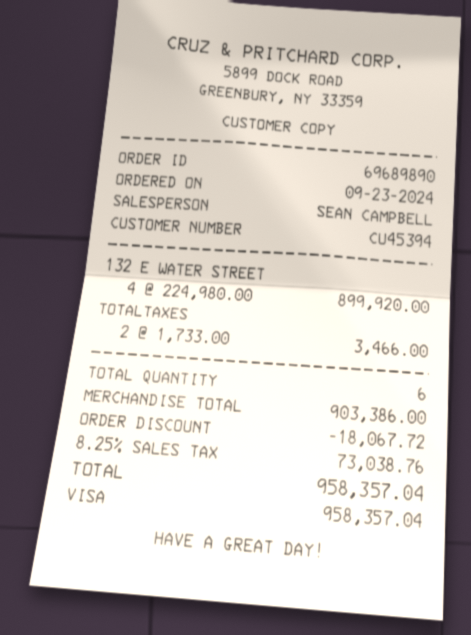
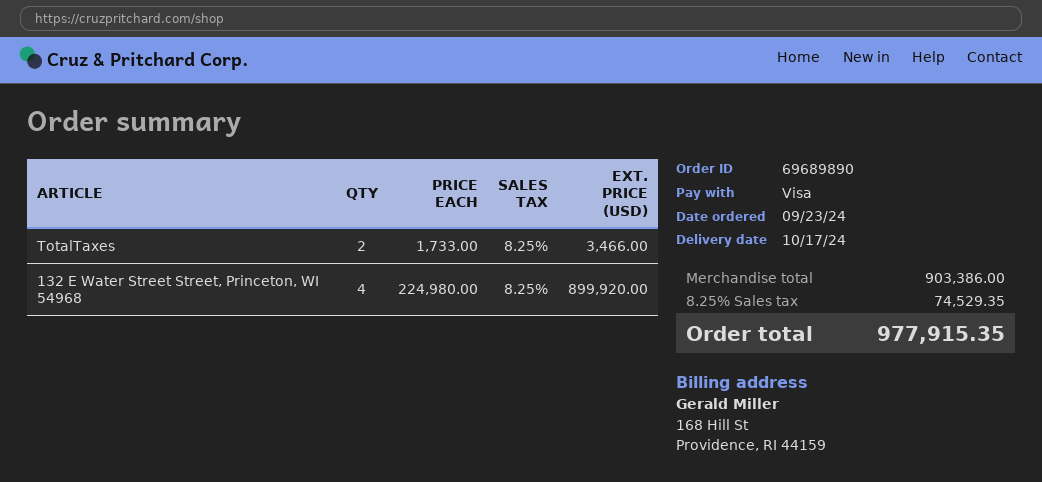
discount: 18067.72 -> none
tax: 8.25% = 73038.76 -> 8.25% = 74529.35
total: 958357.04 -> 977915.35

